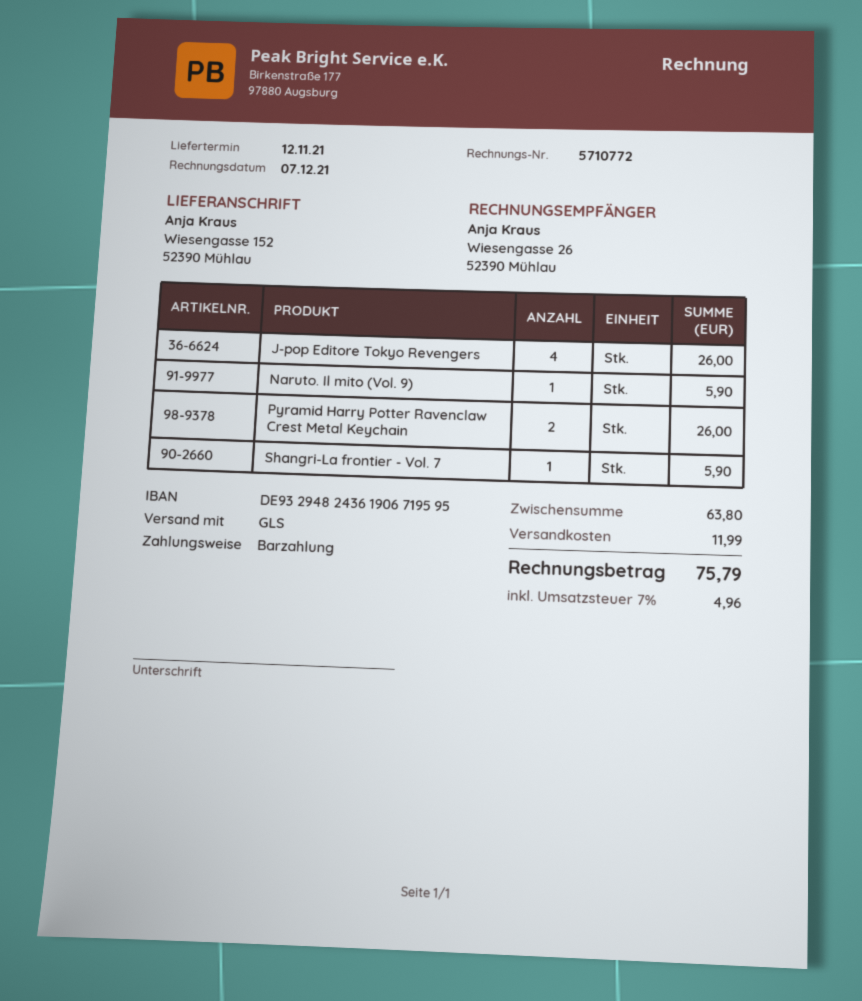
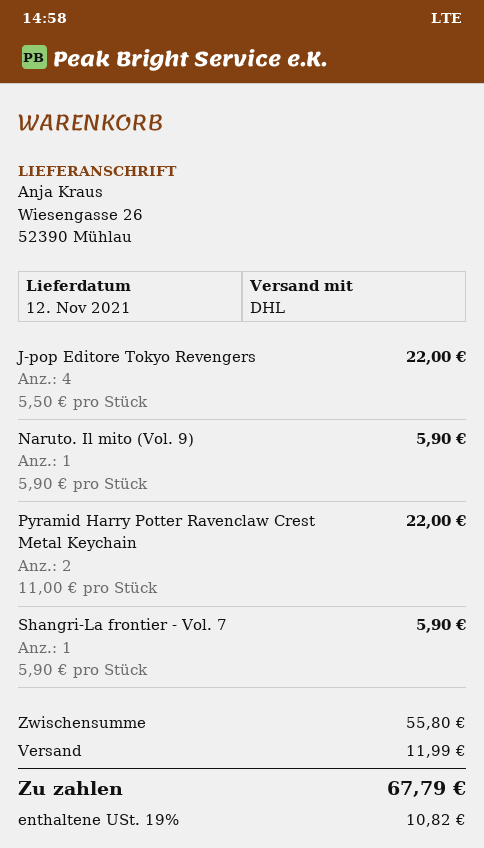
shipping method: GLS -> DHL
ship to: Wiesengasse 152, 52390 Mühlau -> Wiesengasse 26, 52390 Mühlau
J-pop Editore Tokyo Revengers: 4 for 26.00 -> 4 for 22.00
Pyramid Harry Potter Ravenclaw Crest Metal Keychain: 2 for 26.00 -> 2 for 22.00
subtotal: 63.80 -> 55.80
tax: 7% = 4.96 -> 19% = 10.82
total: 75.79 -> 67.79

